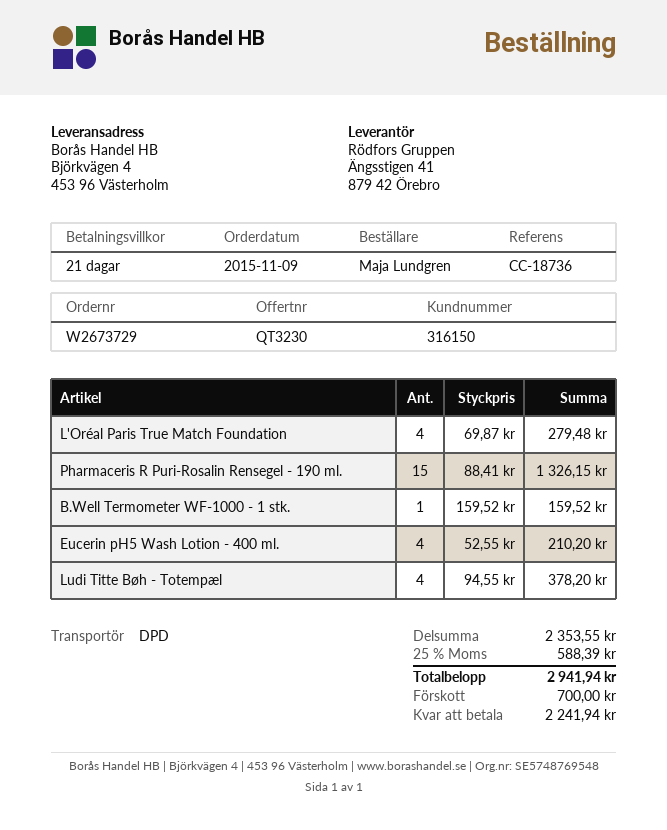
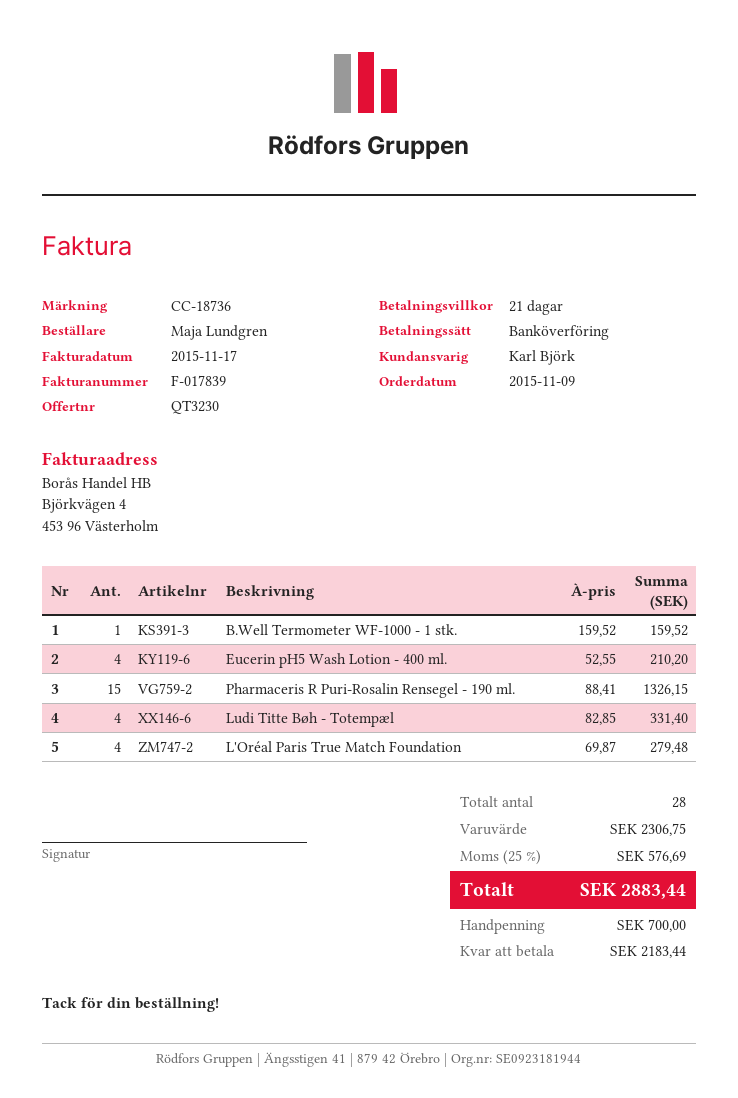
Ludi Titte Bøh - Totempæl: 4 x 94.55 = 378.20 -> 4 x 82.85 = 331.40
subtotal: 2353.55 -> 2306.75
tax: 25% = 588.39 -> 25% = 576.69
total: 2941.94 -> 2883.44
balance: 2241.94 -> 2183.44

